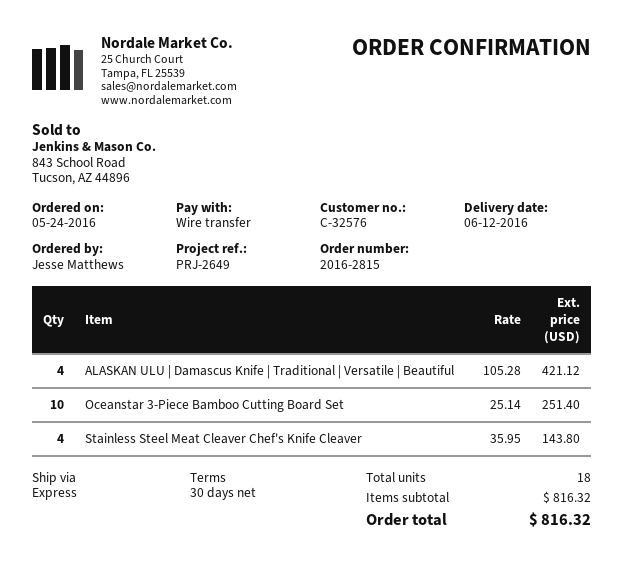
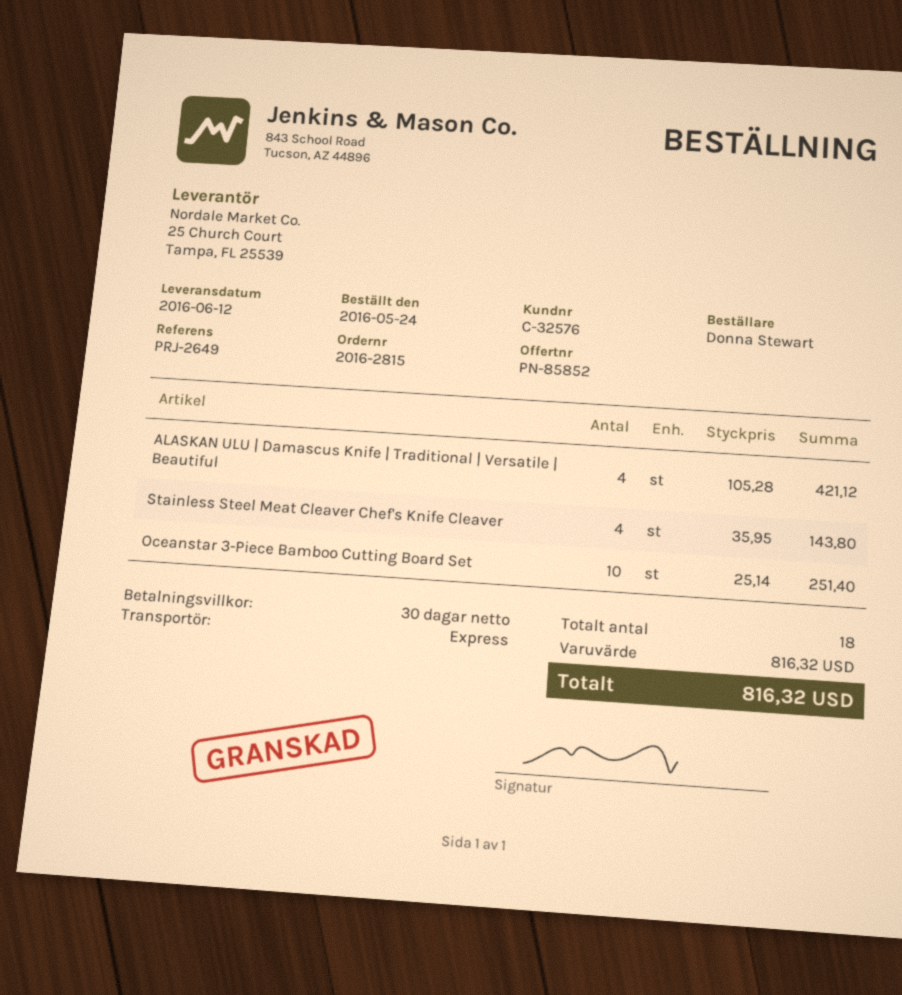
ordered by: Jesse Matthews -> Donna Stewart

